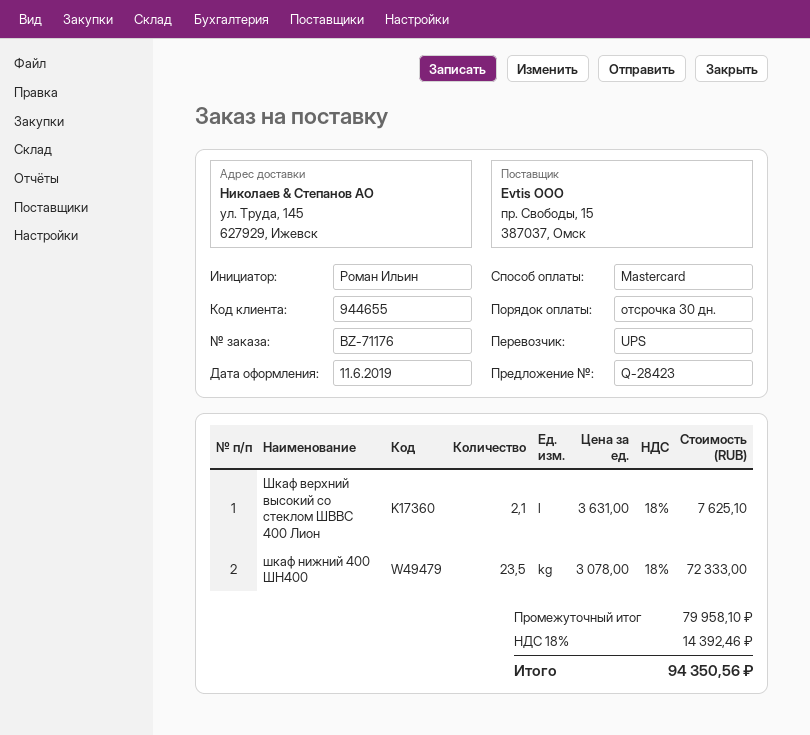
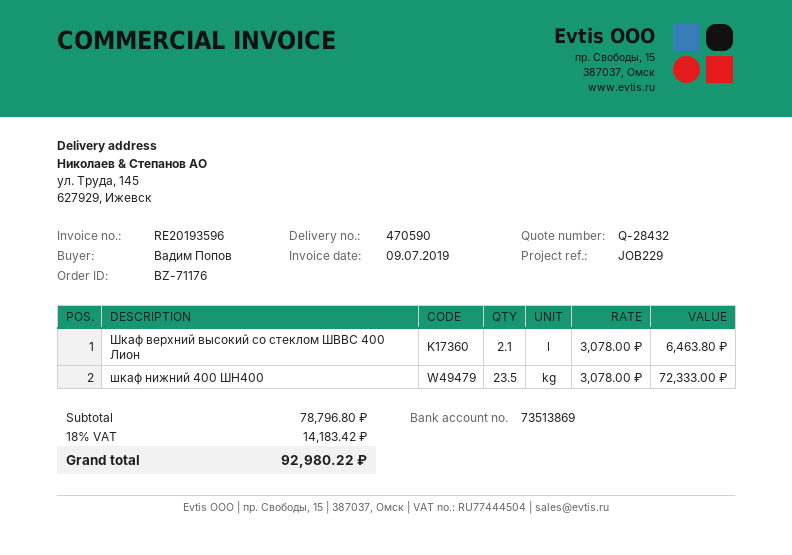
quote number: Q-28423 -> Q-28432
ordered by: Роман Ильин -> Вадим Попов
Шкаф верхний высокий со стеклом ШВВС 400 Лион: 2.1 x 3631.00 = 7625.10 -> 2.1 x 3078.00 = 6463.80
subtotal: 79958.10 -> 78796.80
tax: 18% = 14392.46 -> 18% = 14183.42
total: 94350.56 -> 92980.22

